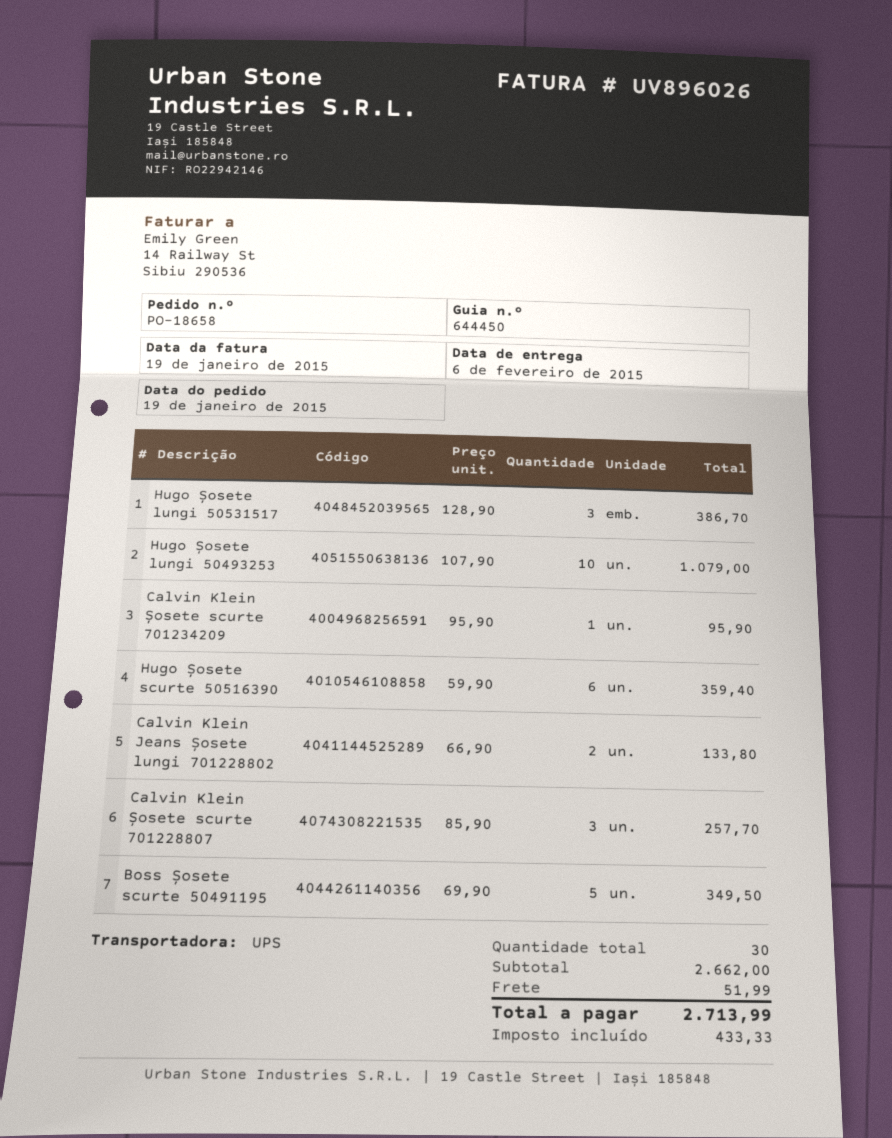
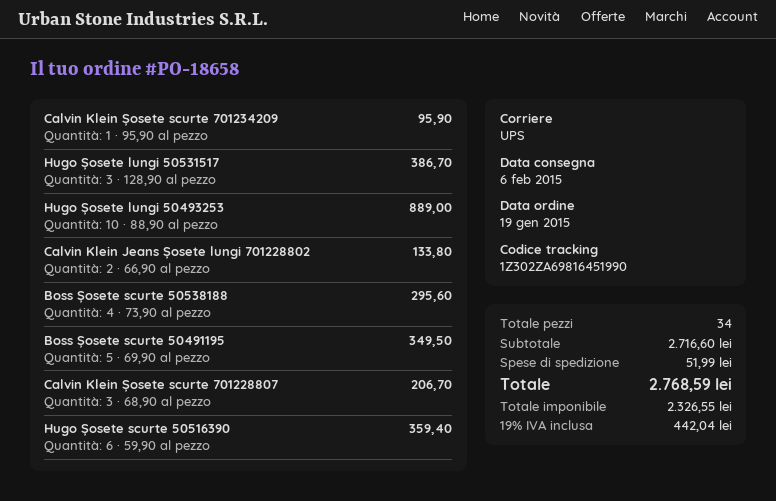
Hugo Șosete lungi 50493253: 10 x 107.90 = 1079.00 -> 10 x 88.90 = 889.00
Calvin Klein Șosete scurte 701228807: 3 x 85.90 = 257.70 -> 3 x 68.90 = 206.70
Boss Șosete scurte 50538188: none -> 4 x 73.90 = 295.60
total quantity: 30 -> 34
subtotal: 2662.00 -> 2716.60
tax: 433.33 -> 442.04
total: 2713.99 -> 2768.59

